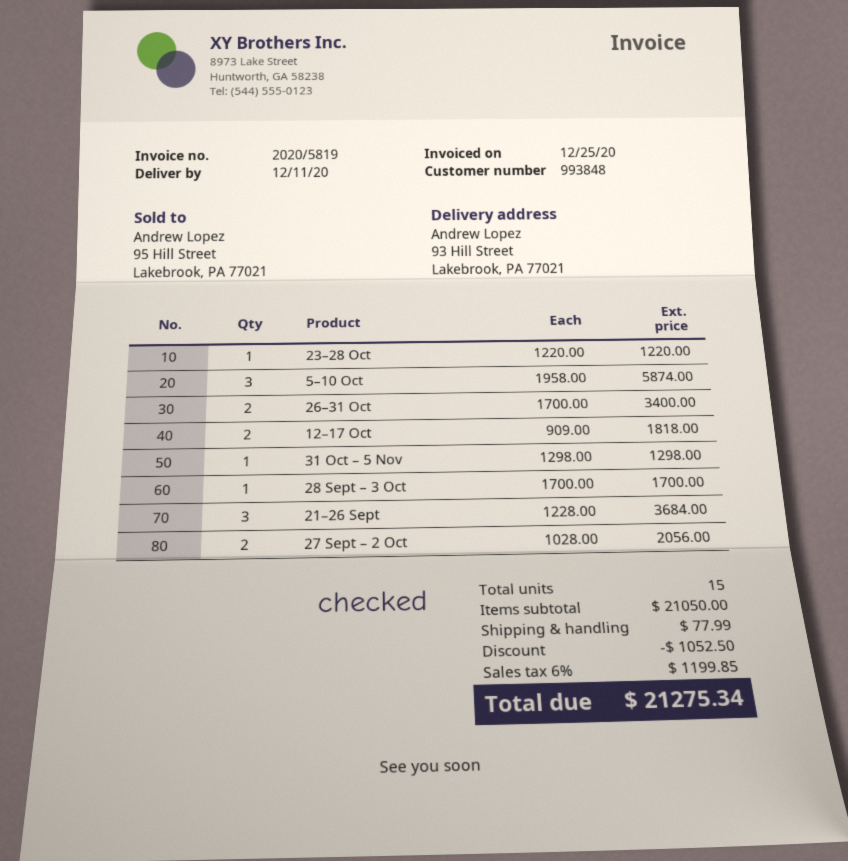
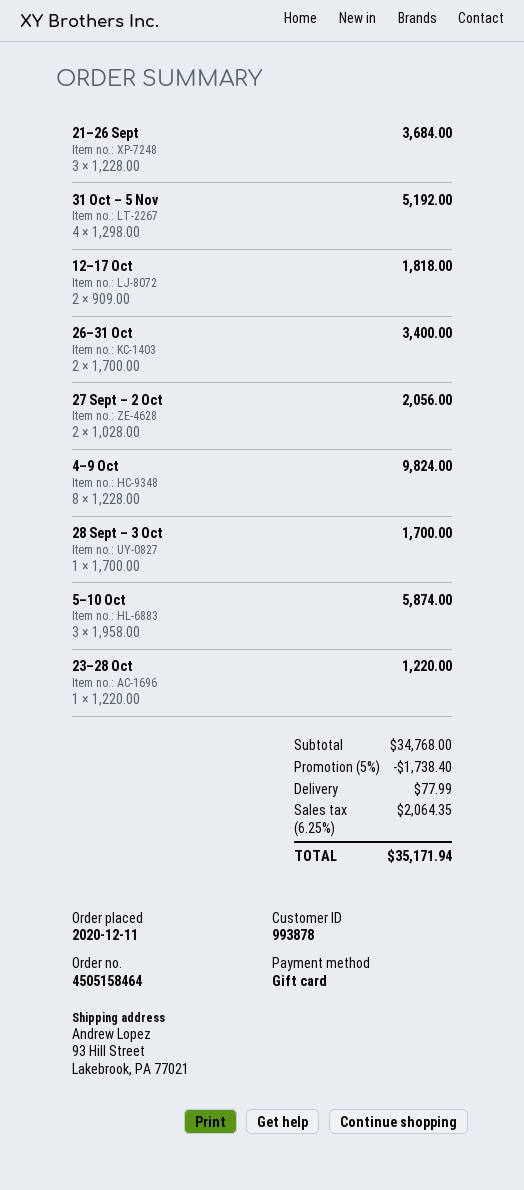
customer number: 993848 -> 993878
31 Oct – 5 Nov: 1 x 1298.00 = 1298.00 -> 4 x 1298.00 = 5192.00
4–9 Oct: none -> 8 x 1228.00 = 9824.00
subtotal: 21050.00 -> 34768.00
discount: 1052.50 -> 1738.40
tax: 6% = 1199.85 -> 6.25% = 2064.35
total: 21275.34 -> 35171.94

